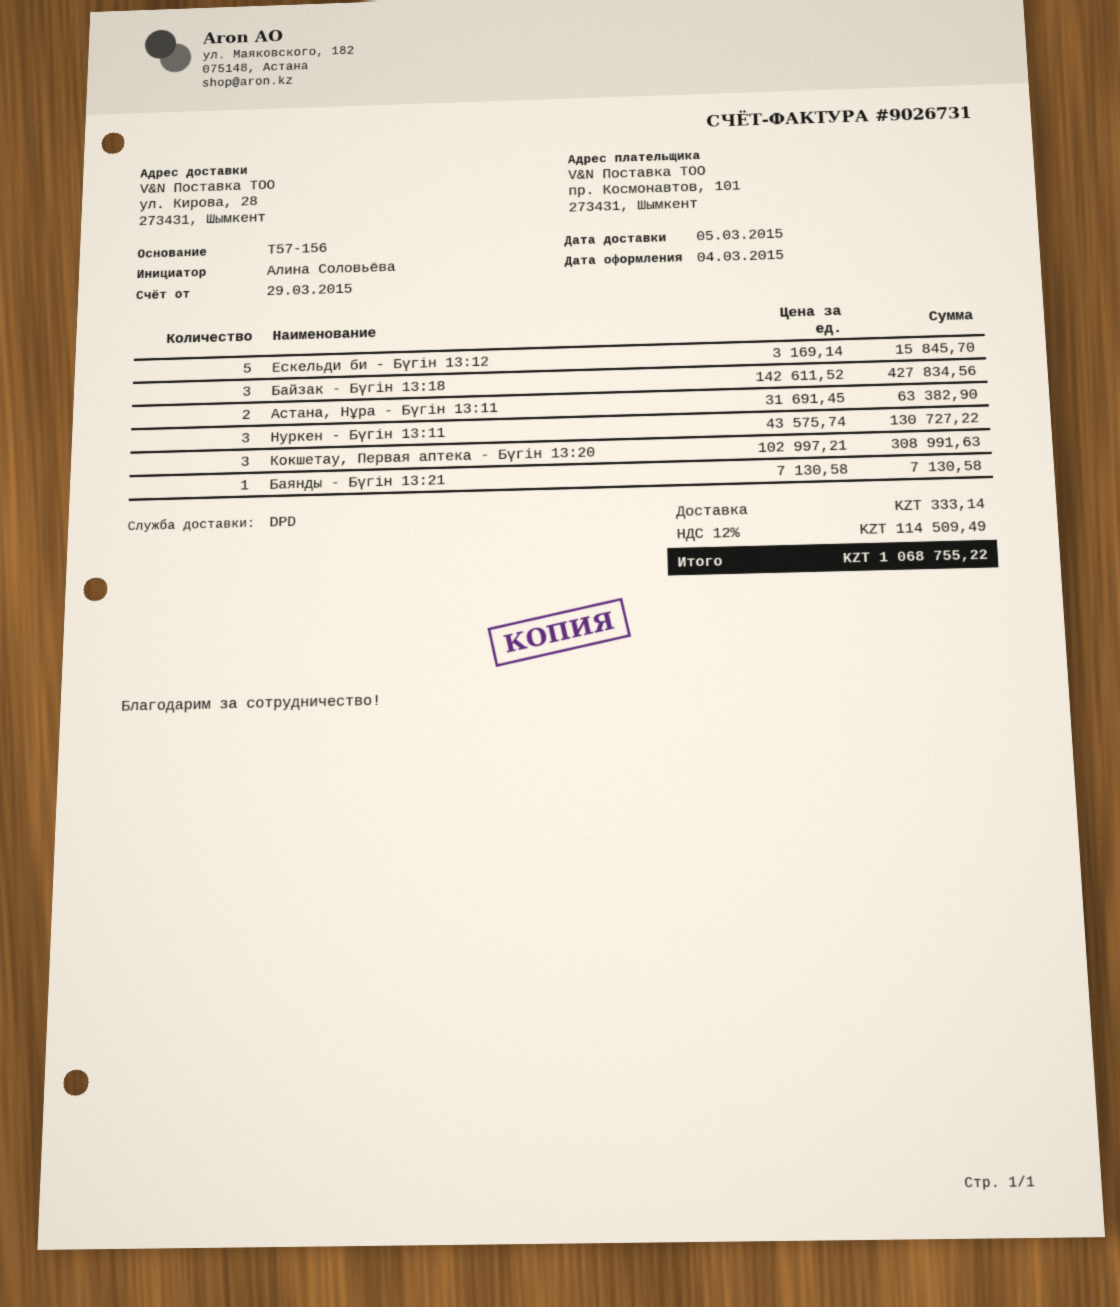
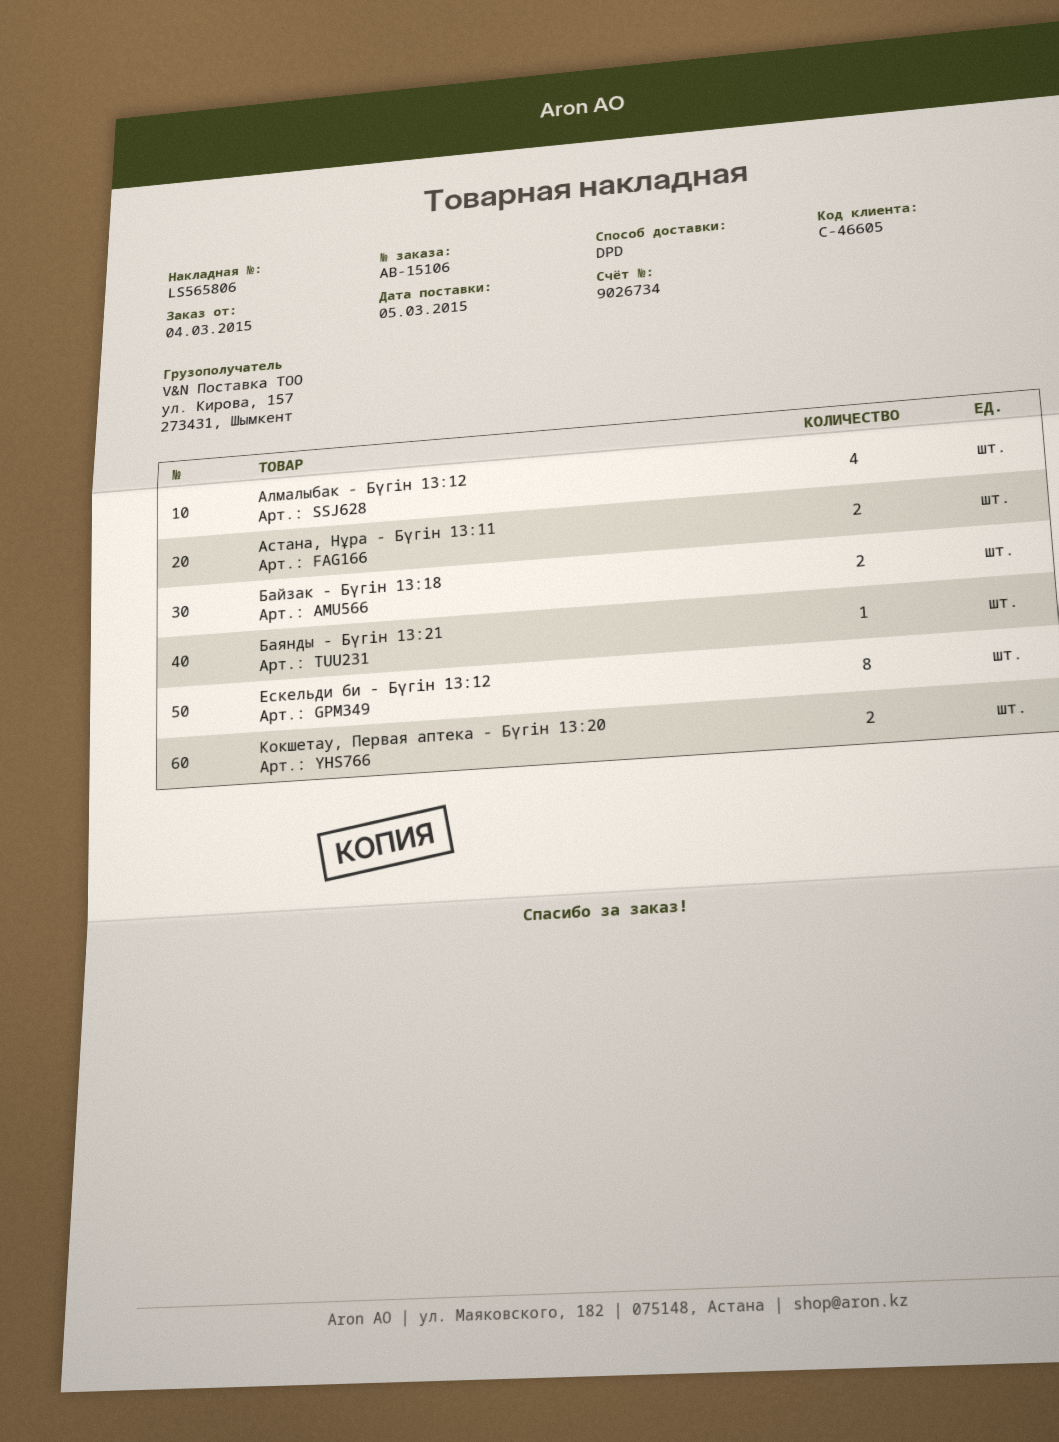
invoice number: 9026731 -> 9026734
ship to: ул. Кирова, 28, 273431, Шымкент -> ул. Кирова, 157, 273431, Шымкент
Ескельди би - Бүгін 13:12: 5 -> 8
Байзак - Бүгін 13:18: 3 -> 2
Нуркен - Бүгін 13:11: 3 -> none
Кокшетау, Первая аптека - Бүгін 13:20: 3 -> 2
Алмалыбак - Бүгін 13:12: none -> 4

